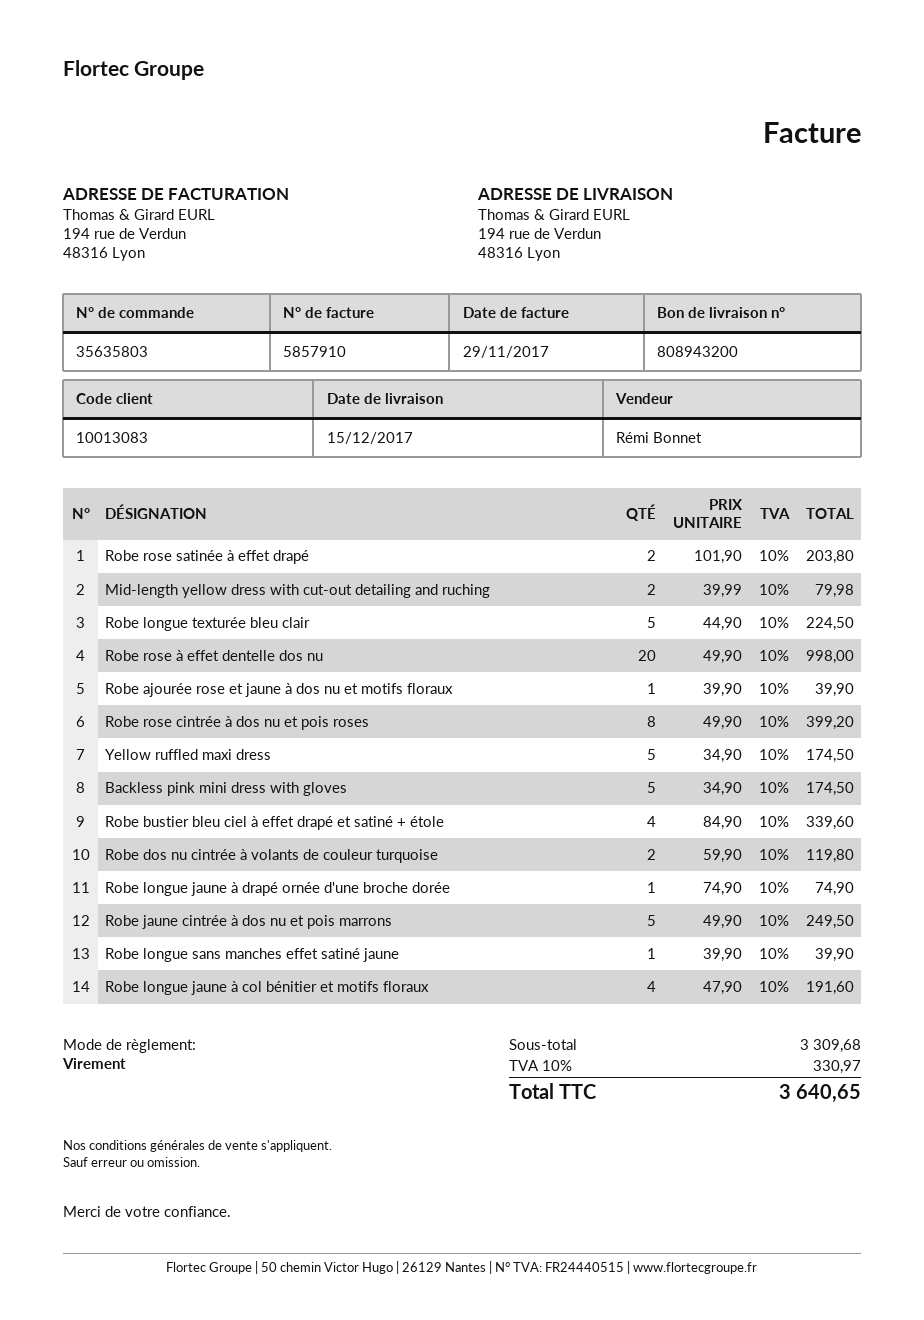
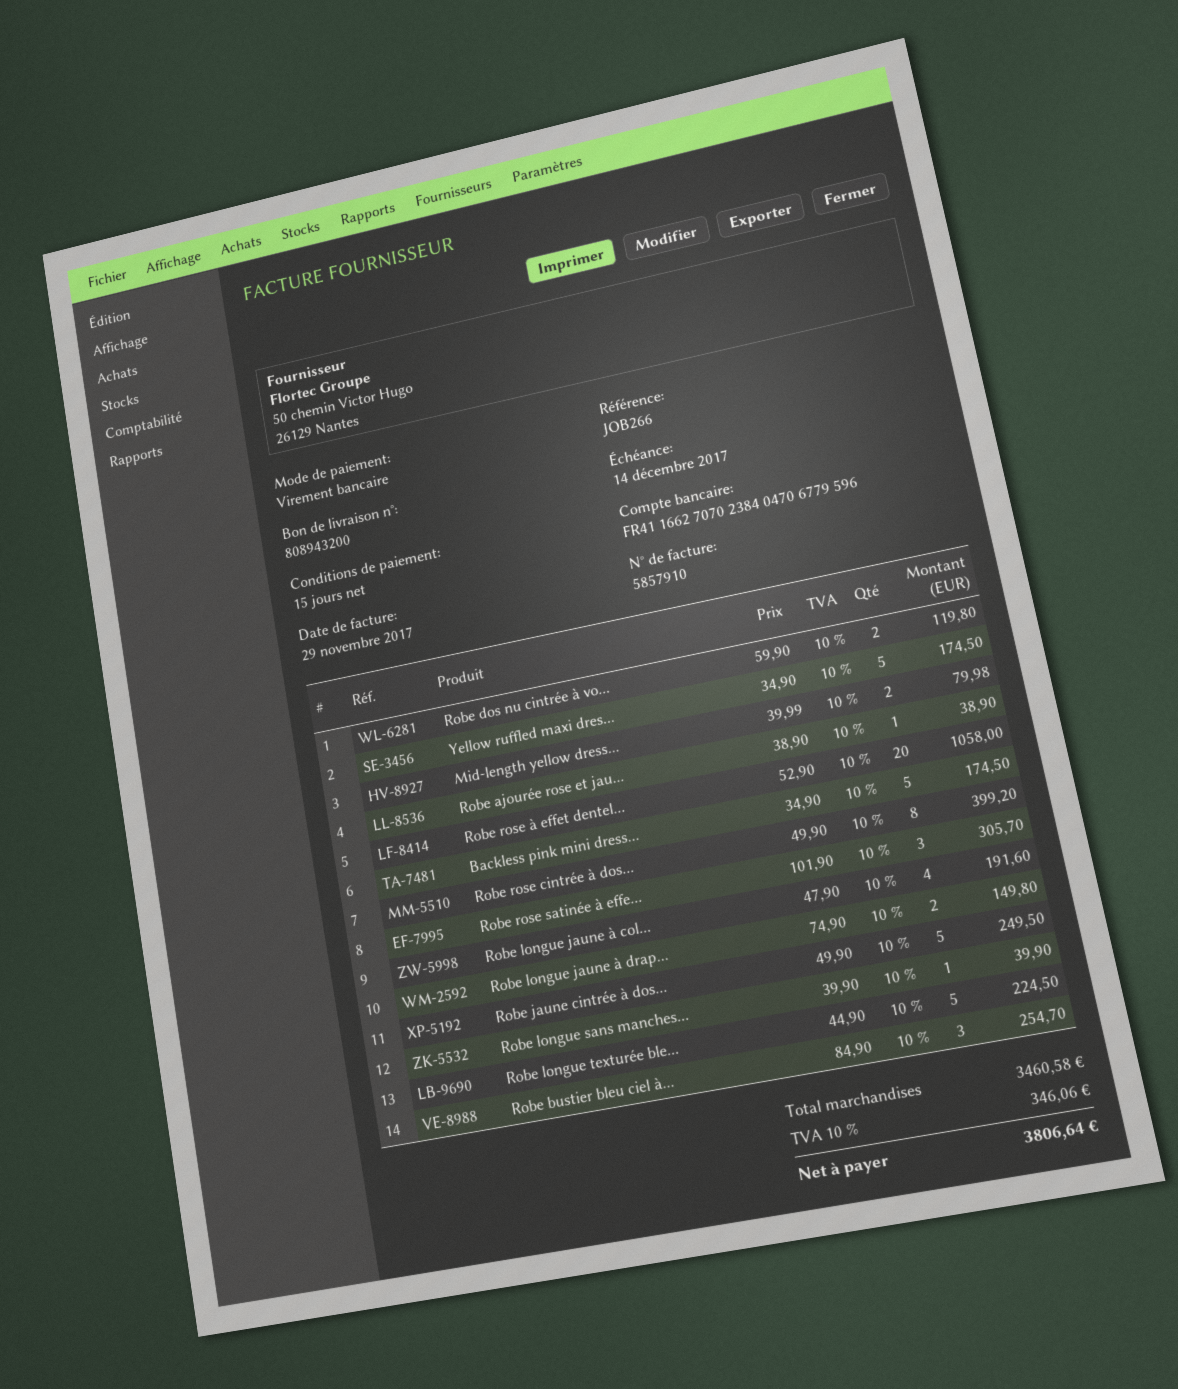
Robe rose satinée à effet drapé: 2 x 101.90 = 203.80 -> 3 x 101.90 = 305.70
Robe rose à effet dentelle dos nu: 20 x 49.90 = 998.00 -> 20 x 52.90 = 1058.00
Robe ajourée rose et jaune à dos nu et motifs floraux: 1 x 39.90 = 39.90 -> 1 x 38.90 = 38.90
Robe bustier bleu ciel à effet drapé et satiné + étole: 4 x 84.90 = 339.60 -> 3 x 84.90 = 254.70
Robe longue jaune à drapé ornée d'une broche dorée: 1 x 74.90 = 74.90 -> 2 x 74.90 = 149.80
subtotal: 3309.68 -> 3460.58
tax: 10% = 330.97 -> 10% = 346.06
total: 3640.65 -> 3806.64

